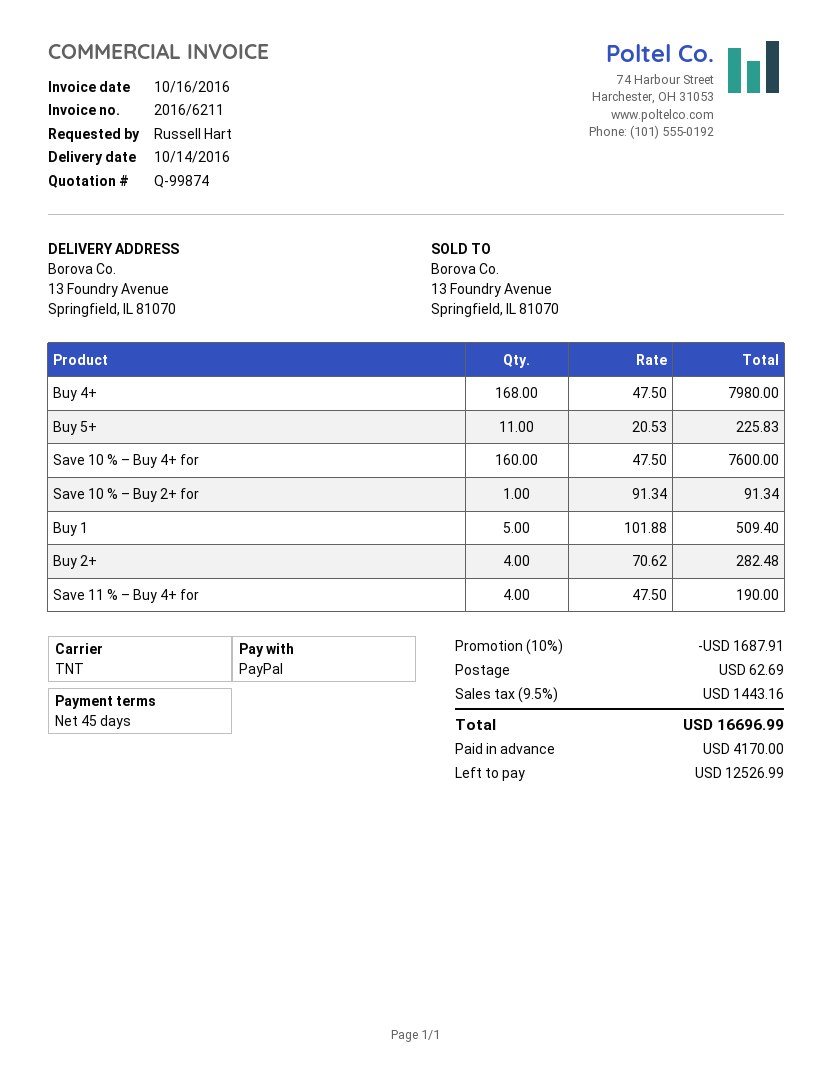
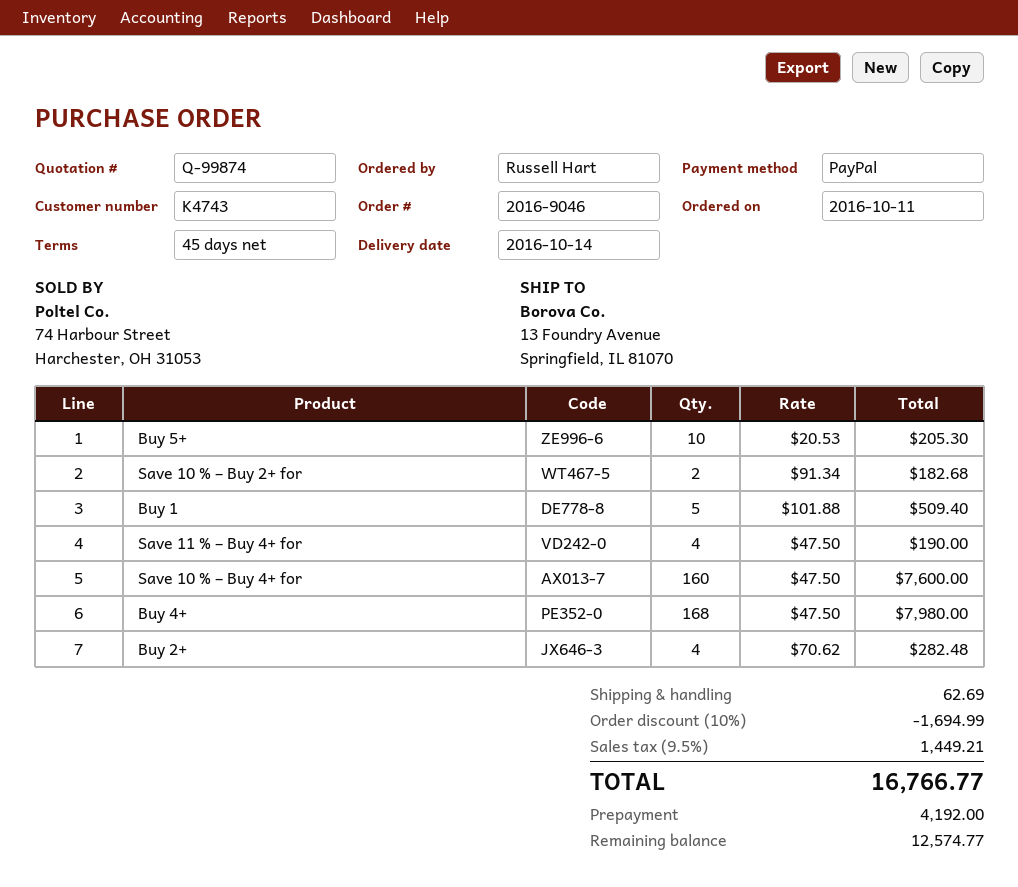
Buy 5+: 11 x 20.53 = 225.83 -> 10 x 20.53 = 205.30
Save 10 % – Buy 2+ for: 1 x 91.34 = 91.34 -> 2 x 91.34 = 182.68
discount: 10% = 1687.91 -> 10% = 1694.99
tax: 9.5% = 1443.16 -> 9.5% = 1449.21
total: 16696.99 -> 16766.77
deposit: 4170.00 -> 4192.00
balance: 12526.99 -> 12574.77

